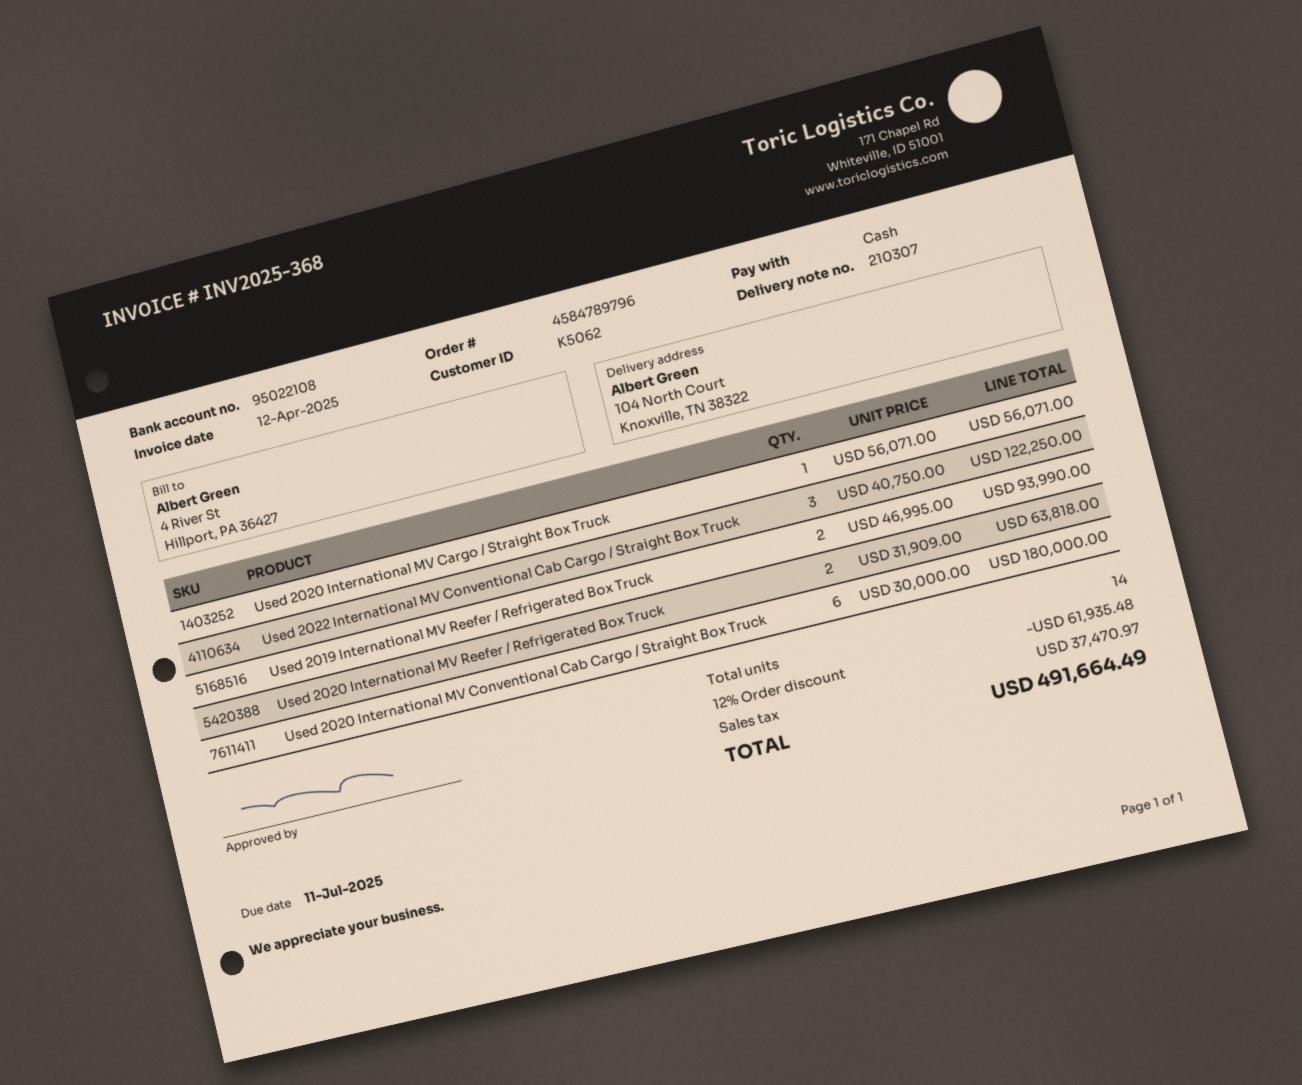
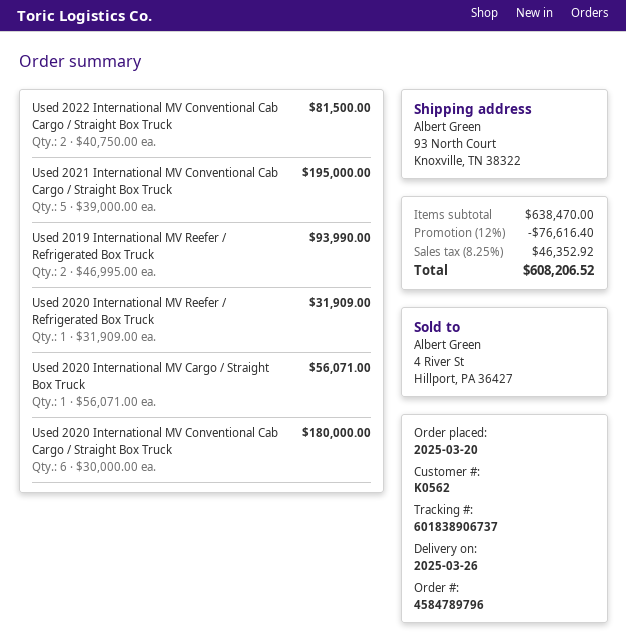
customer number: K5062 -> K0562
ship to: 104 North Court, Knoxville, TN 38322 -> 93 North Court, Knoxville, TN 38322
Used 2022 International MV Conventional Cab Cargo / Straight Box Truck: 3 x 40750.00 = 122250.00 -> 2 x 40750.00 = 81500.00
Used 2020 International MV Reefer / Refrigerated Box Truck: 2 x 31909.00 = 63818.00 -> 1 x 31909.00 = 31909.00
Used 2021 International MV Conventional Cab Cargo / Straight Box Truck: none -> 5 x 39000.00 = 195000.00
discount: 12% = 61935.48 -> 12% = 76616.40
tax: 37470.97 -> 46352.92
total: 491664.49 -> 608206.52

